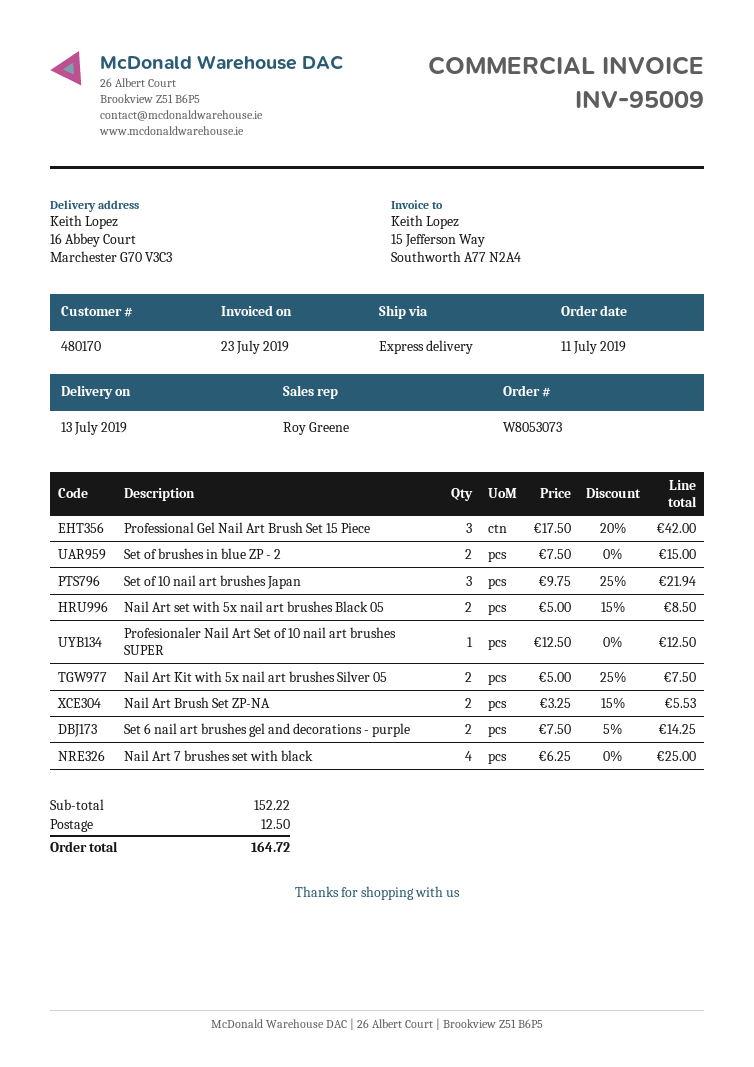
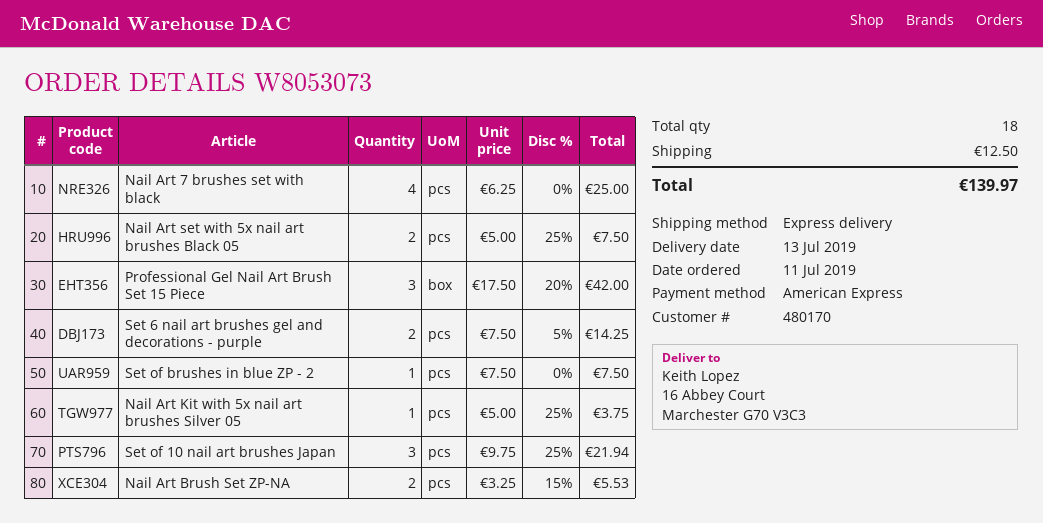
Set of brushes in blue ZP - 2: 2 x 7.50 = 15.00 -> 1 x 7.50 = 7.50
Nail Art set with 5x nail art brushes Black 05: 2 x 5.00 - 15% = 8.50 -> 2 x 5.00 - 25% = 7.50
Profesionaler Nail Art Set of 10 nail art brushes SUPER: 1 x 12.50 = 12.50 -> none
Nail Art Kit with 5x nail art brushes Silver 05: 2 x 5.00 - 25% = 7.50 -> 1 x 5.00 - 25% = 3.75
total: 164.72 -> 139.97

